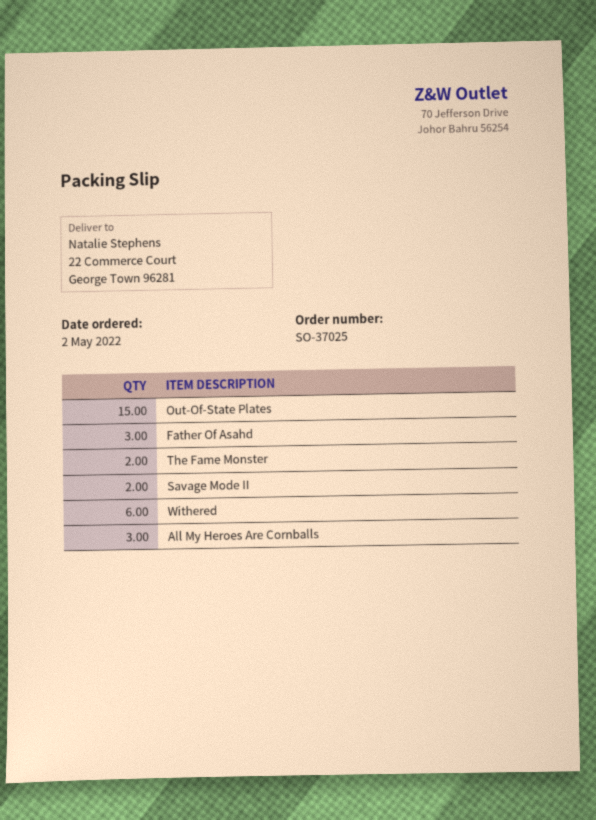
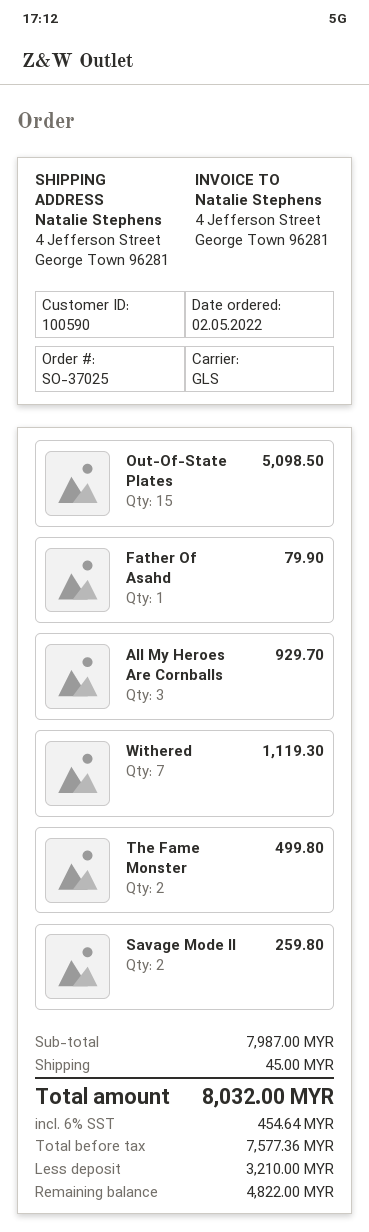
ship to: 22 Commerce Court, George Town 96281 -> 4 Jefferson Street, George Town 96281
Father Of Asahd: 3 -> 1
Withered: 6 -> 7

